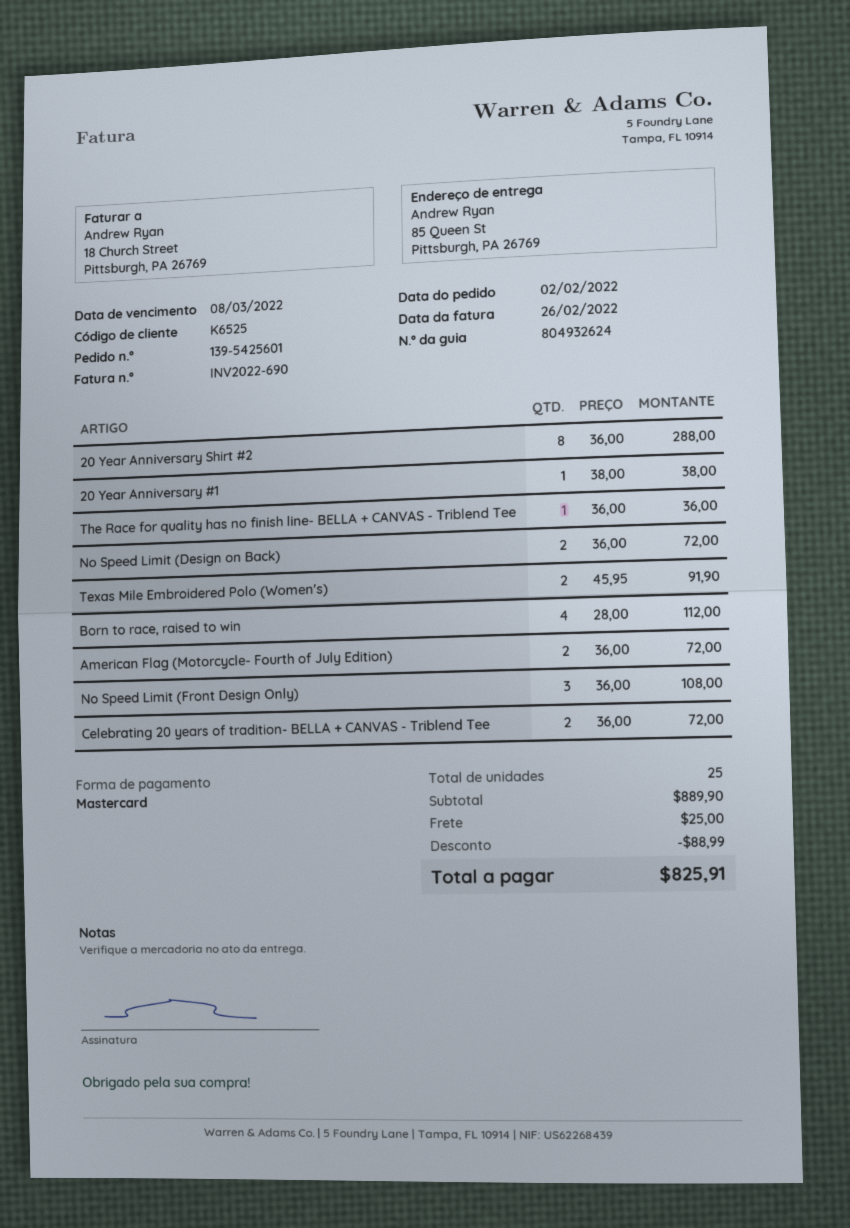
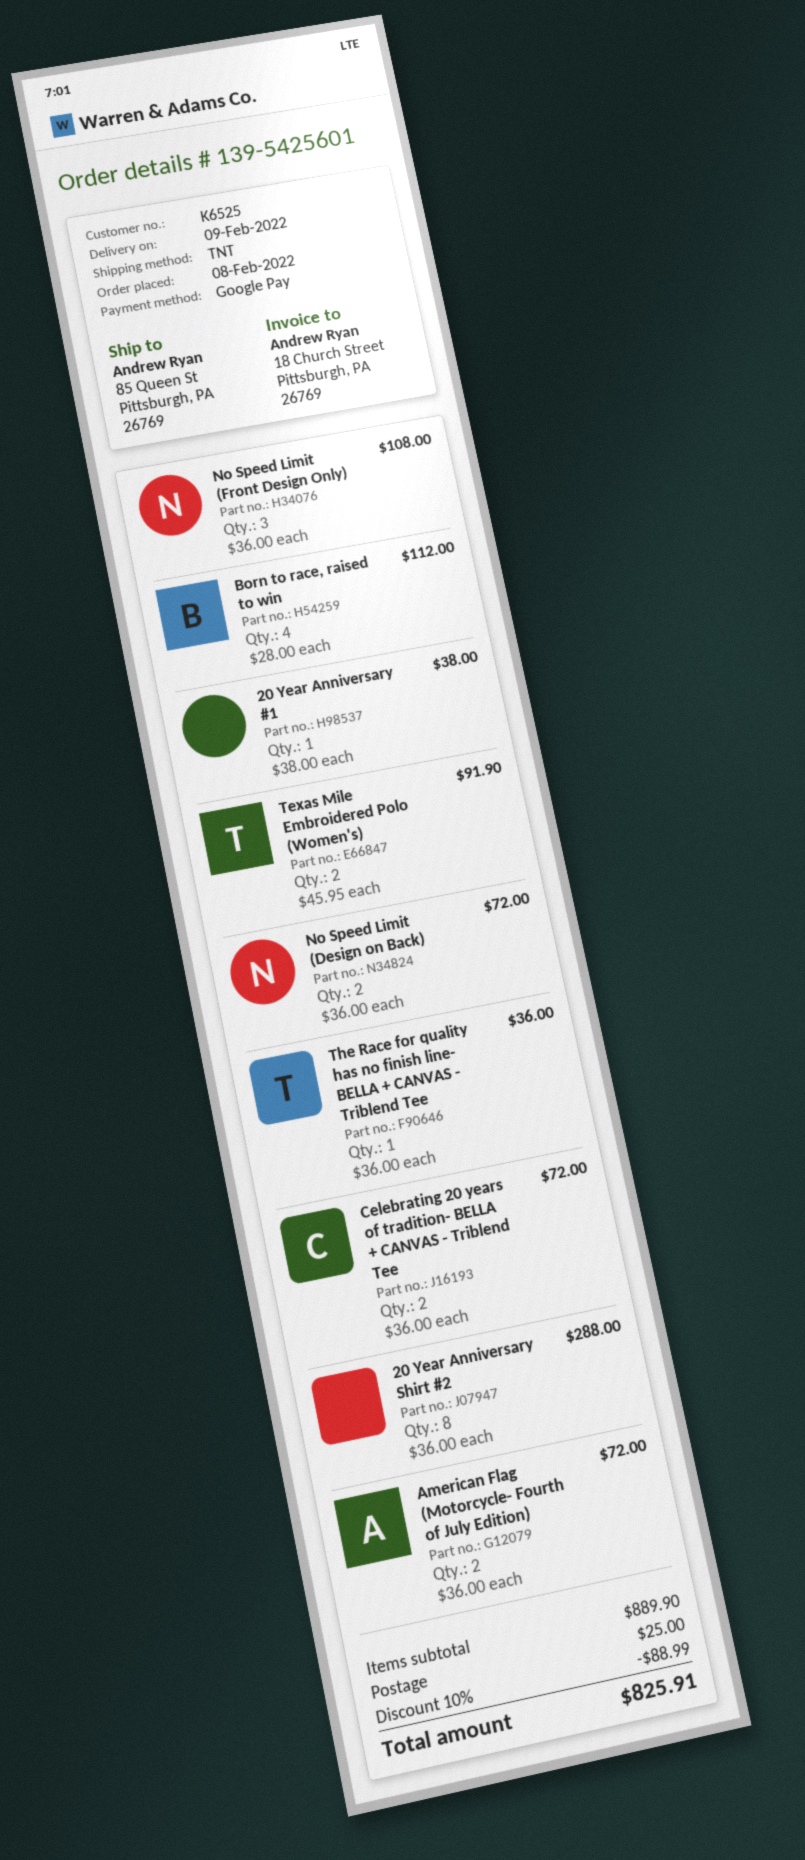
order date: 2022-02-02 -> 2022-02-08
payment method: Mastercard -> Google Pay

